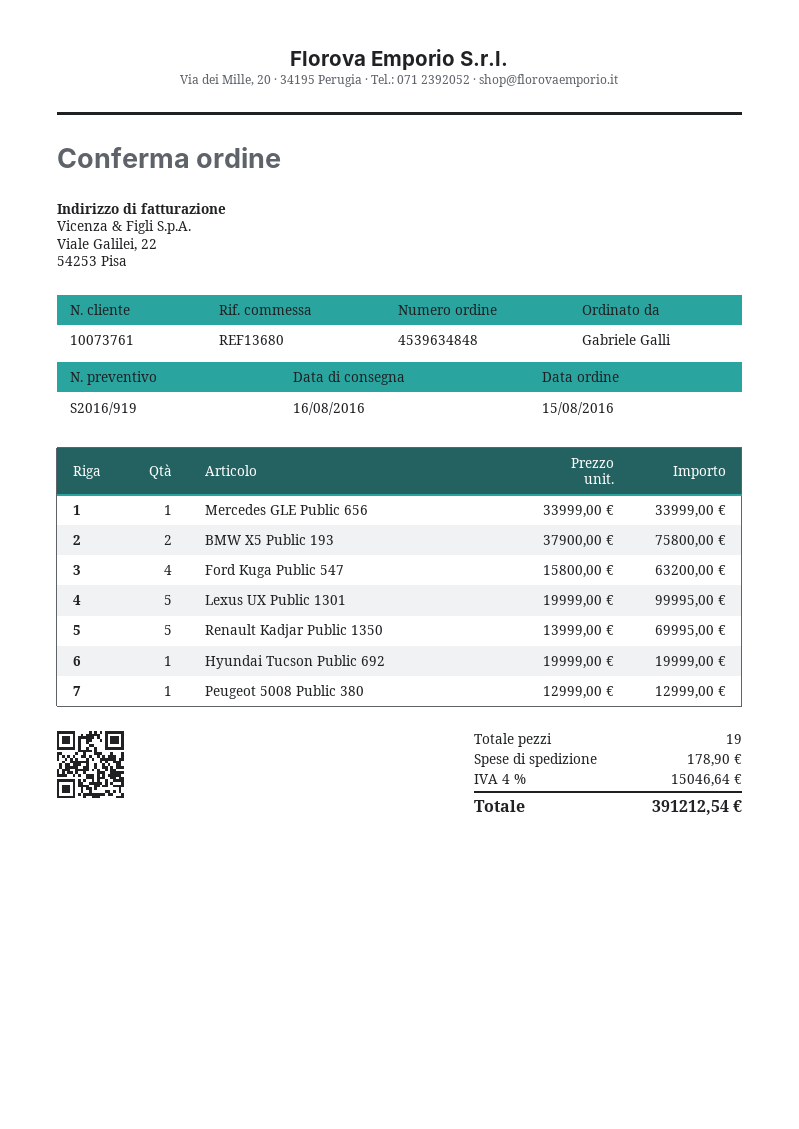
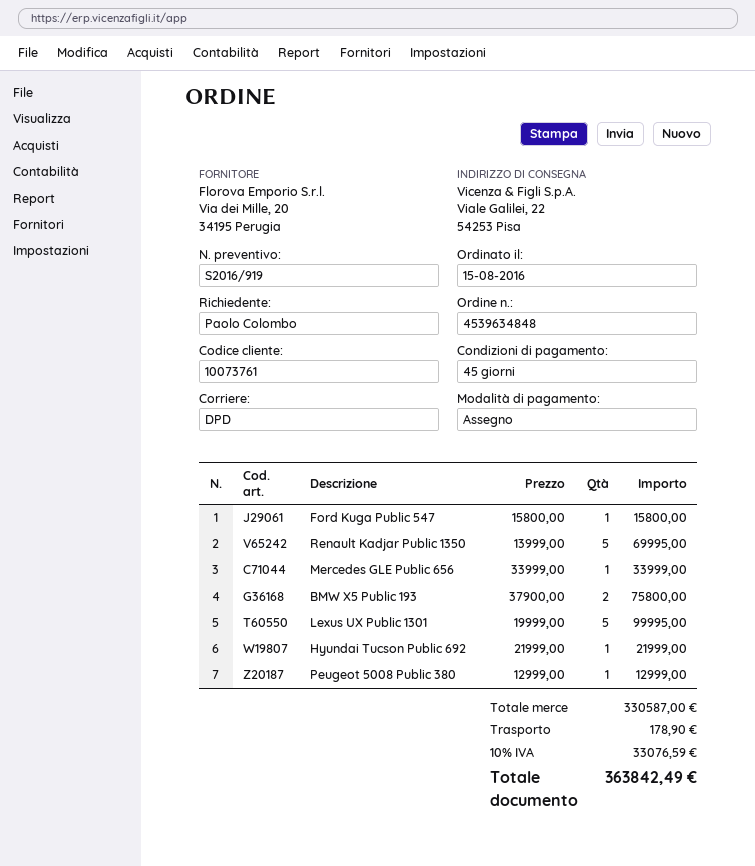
ordered by: Gabriele Galli -> Paolo Colombo
Ford Kuga Public 547: 4 x 15800.00 = 63200.00 -> 1 x 15800.00 = 15800.00
Hyundai Tucson Public 692: 1 x 19999.00 = 19999.00 -> 1 x 21999.00 = 21999.00
tax: 4% = 15046.64 -> 10% = 33076.59
total: 391212.54 -> 363842.49

